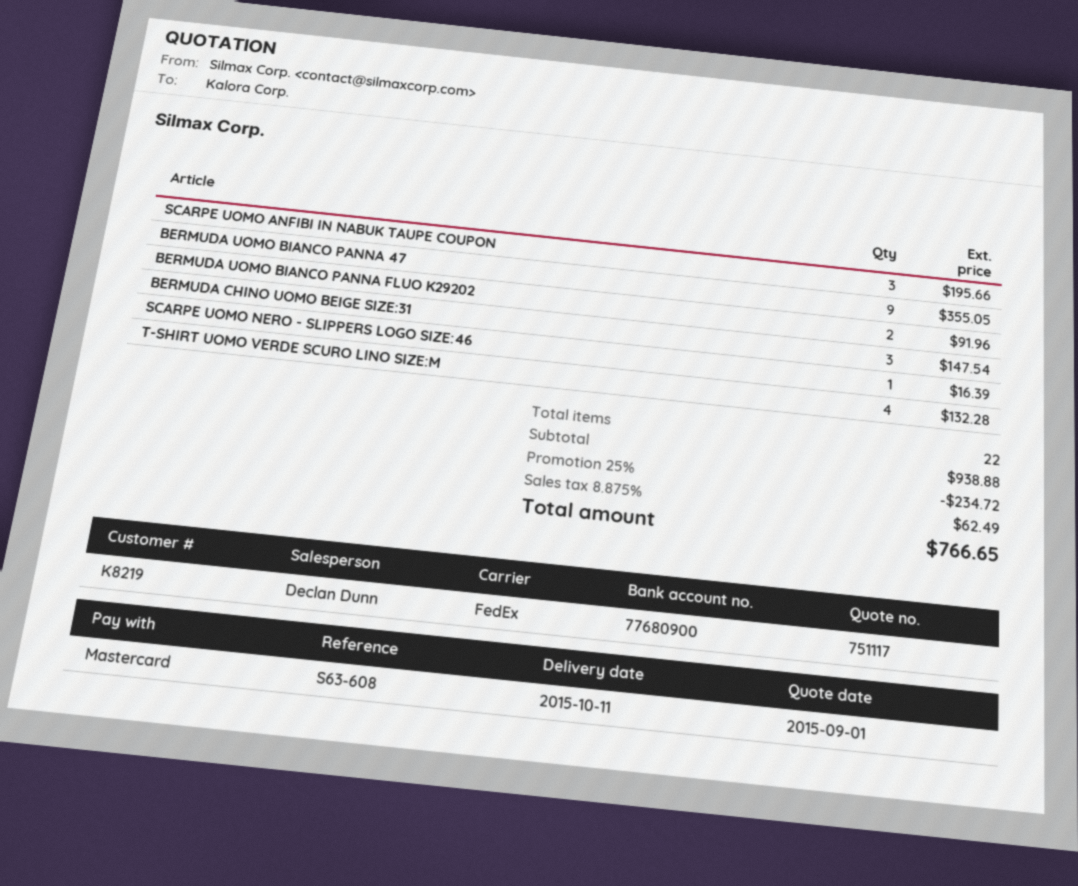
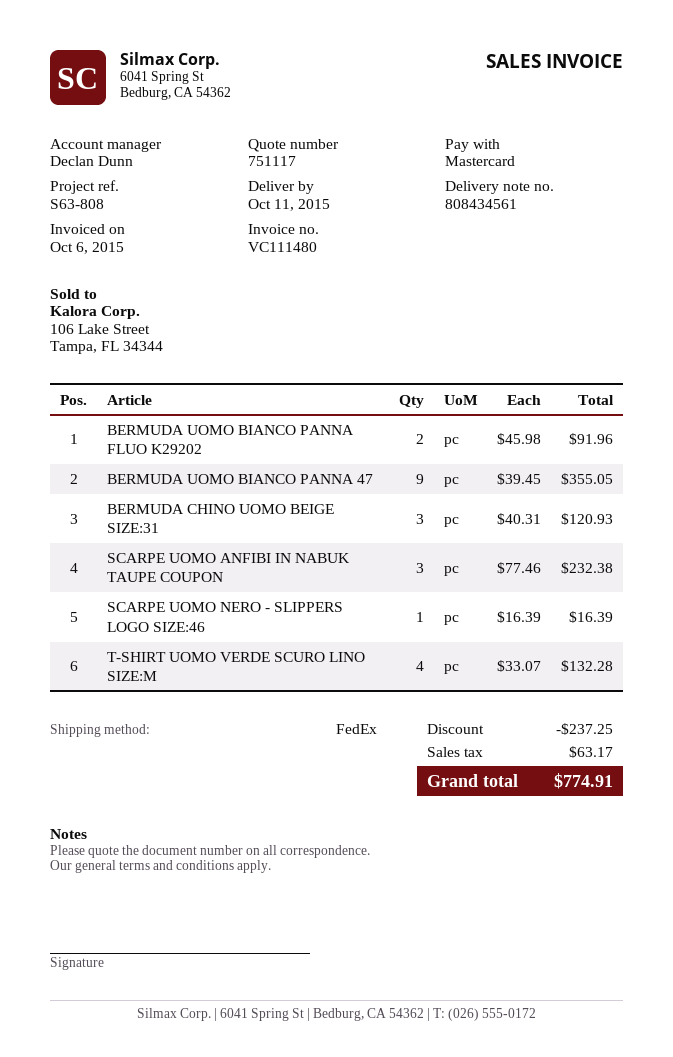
reference: S63-608 -> S63-808
SCARPE UOMO ANFIBI IN NABUK TAUPE COUPON: 3 for 195.66 -> 3 for 232.38
BERMUDA CHINO UOMO BEIGE SIZE:31: 3 for 147.54 -> 3 for 120.93
discount: 234.72 -> 237.25
tax: 62.49 -> 63.17
total: 766.65 -> 774.91

